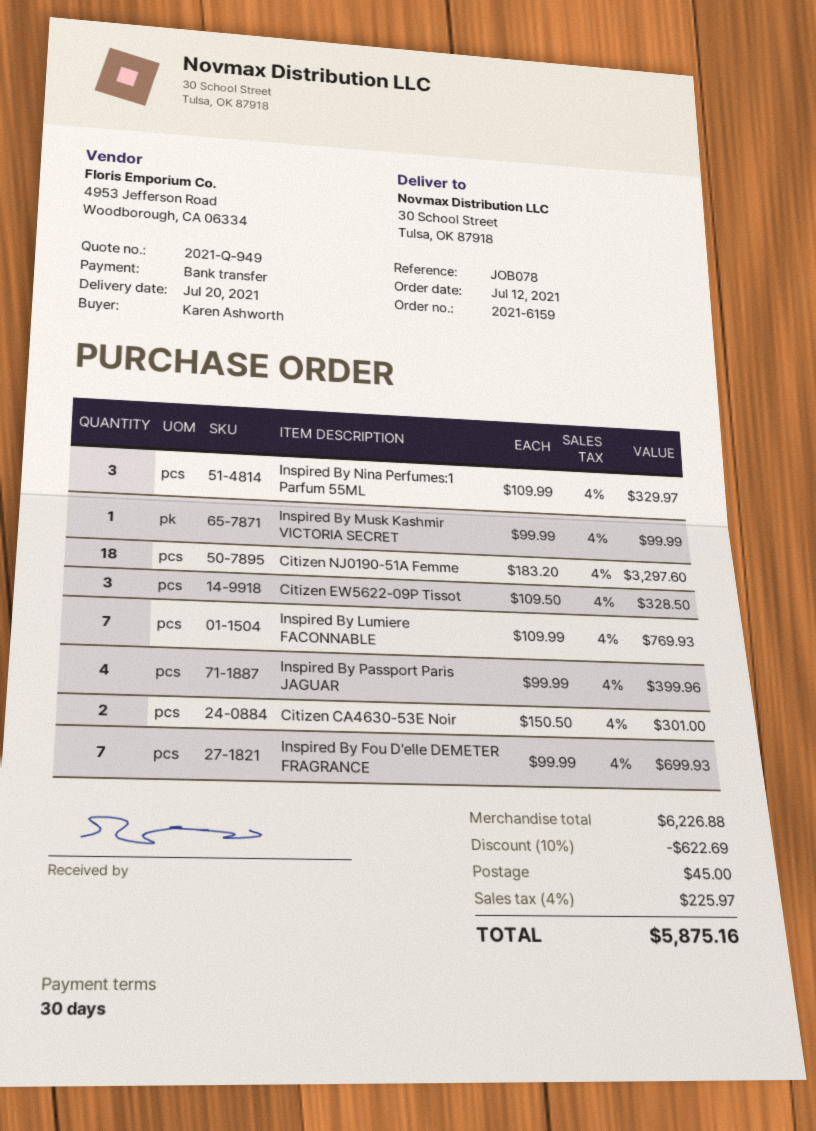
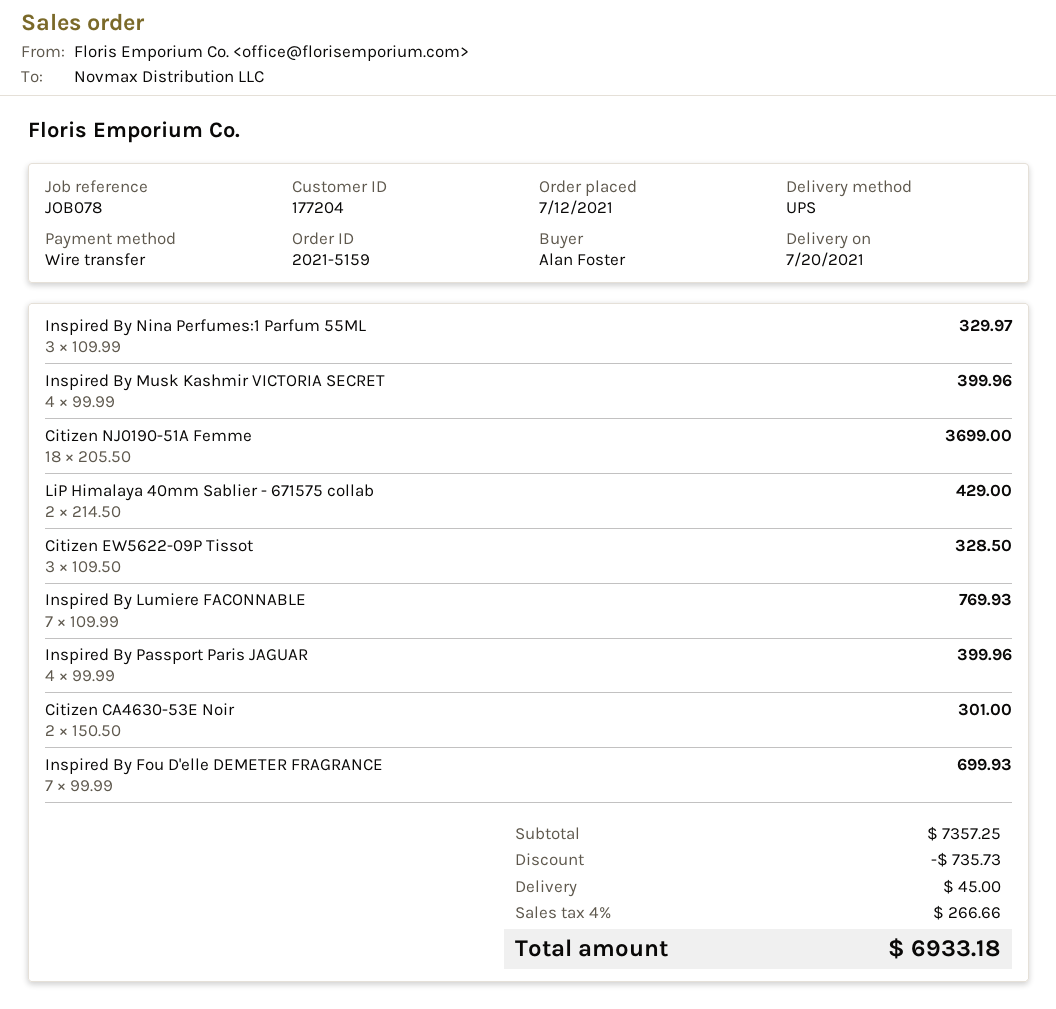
order number: 2021-6159 -> 2021-5159
ordered by: Karen Ashworth -> Alan Foster
Inspired By Musk Kashmir VICTORIA SECRET: 1 x 99.99 = 99.99 -> 4 x 99.99 = 399.96
Citizen NJ0190-51A Femme: 18 x 183.20 = 3297.60 -> 18 x 205.50 = 3699.00
LiP Himalaya 40mm Sablier - 671575 collab: none -> 2 x 214.50 = 429.00
subtotal: 6226.88 -> 7357.25
discount: 622.69 -> 735.73
tax: 4% = 225.97 -> 4% = 266.66
total: 5875.16 -> 6933.18

